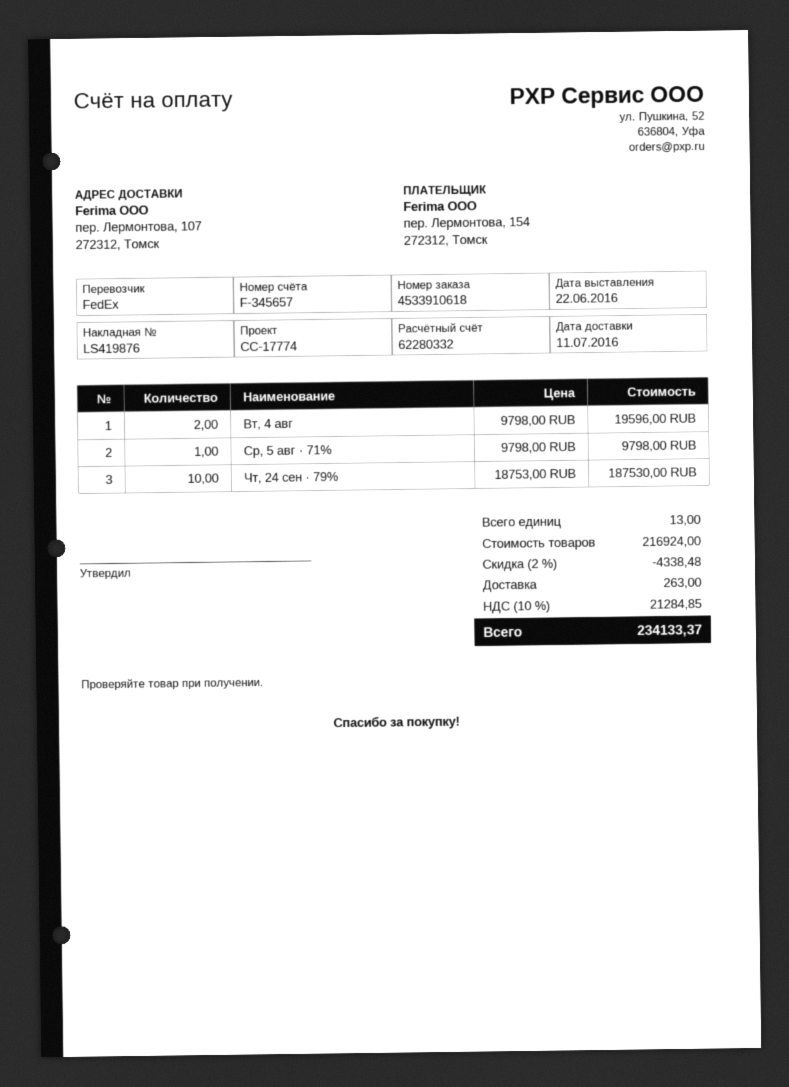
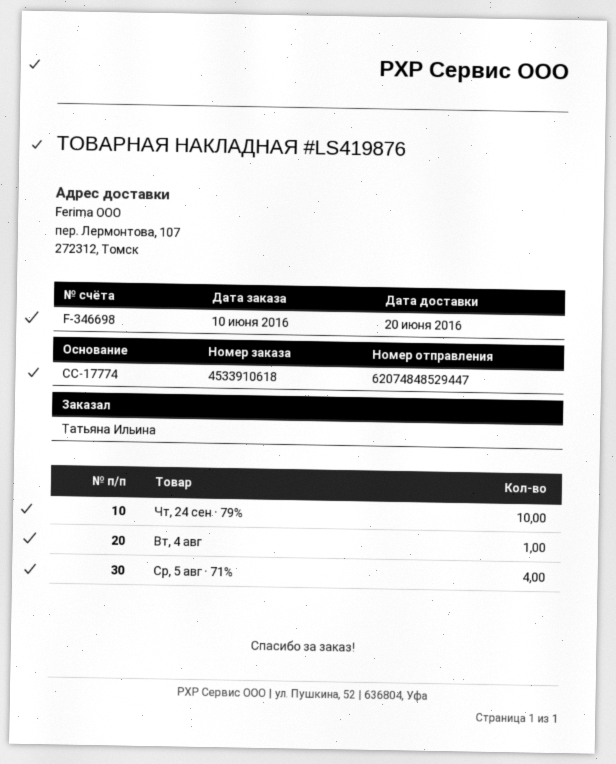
delivery date: 2016-07-11 -> 2016-06-20
invoice number: F-345657 -> F-346698
Вт, 4 авг: 2 -> 1
Ср, 5 авг · 71%: 1 -> 4

